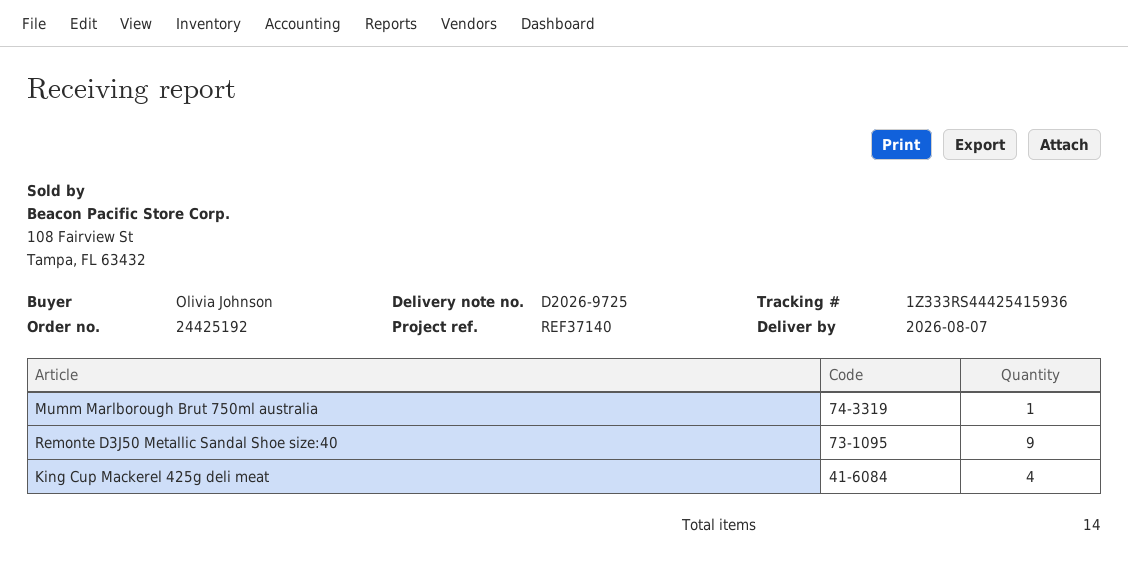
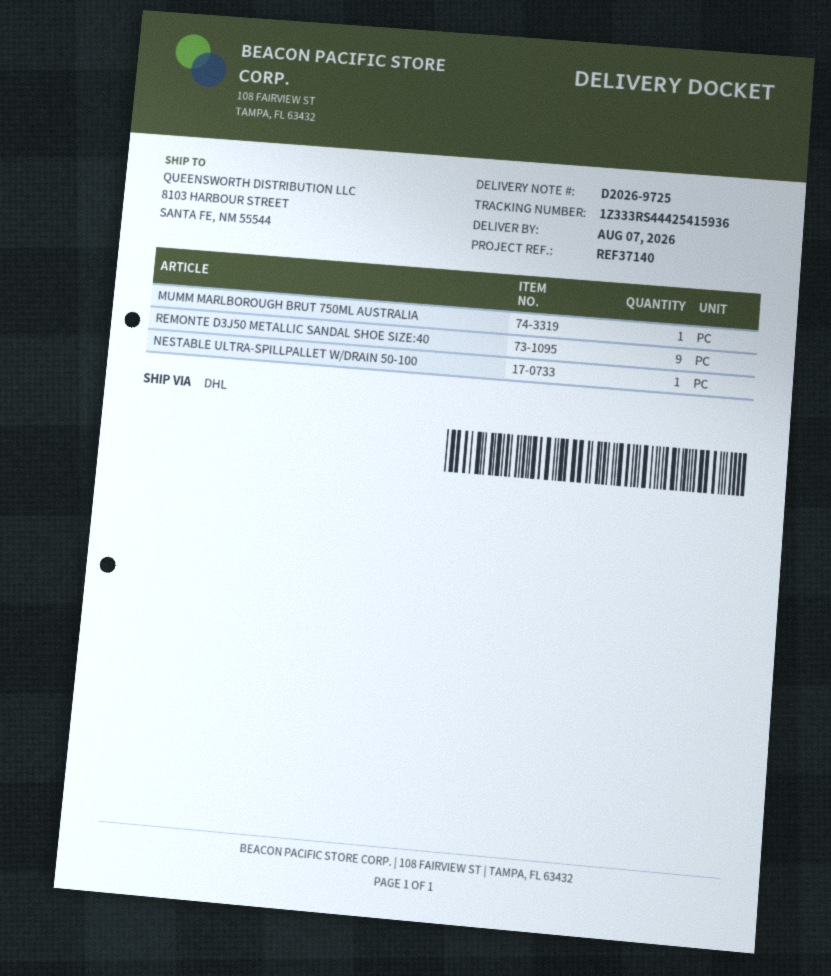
King Cup Mackerel 425g deli meat: 4 -> none
NESTABLE ULTRA-SPILLPALLET W/DRAIN 50-100: none -> 1

